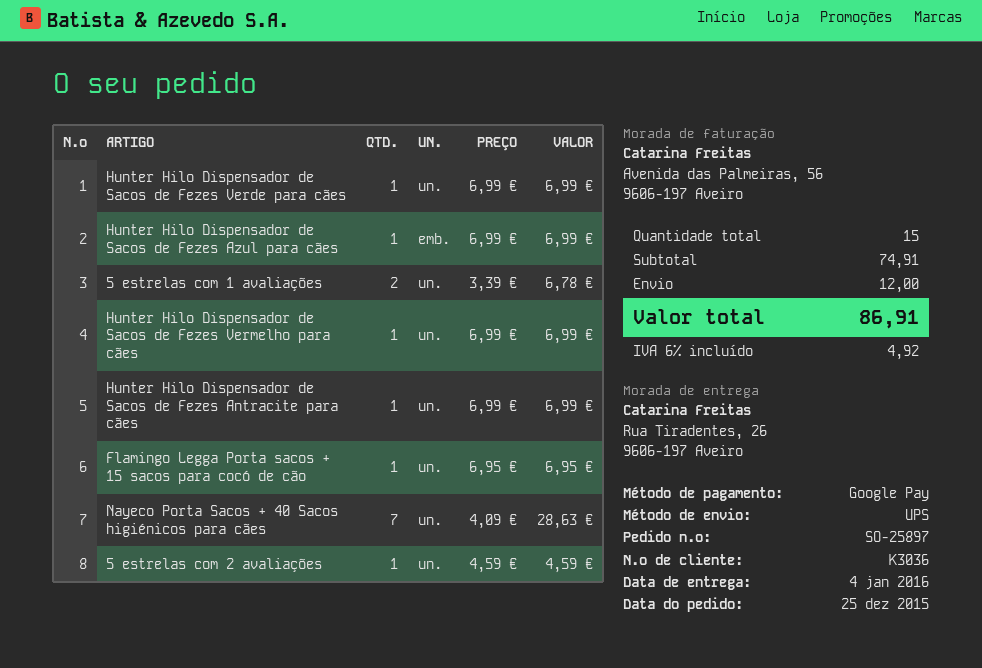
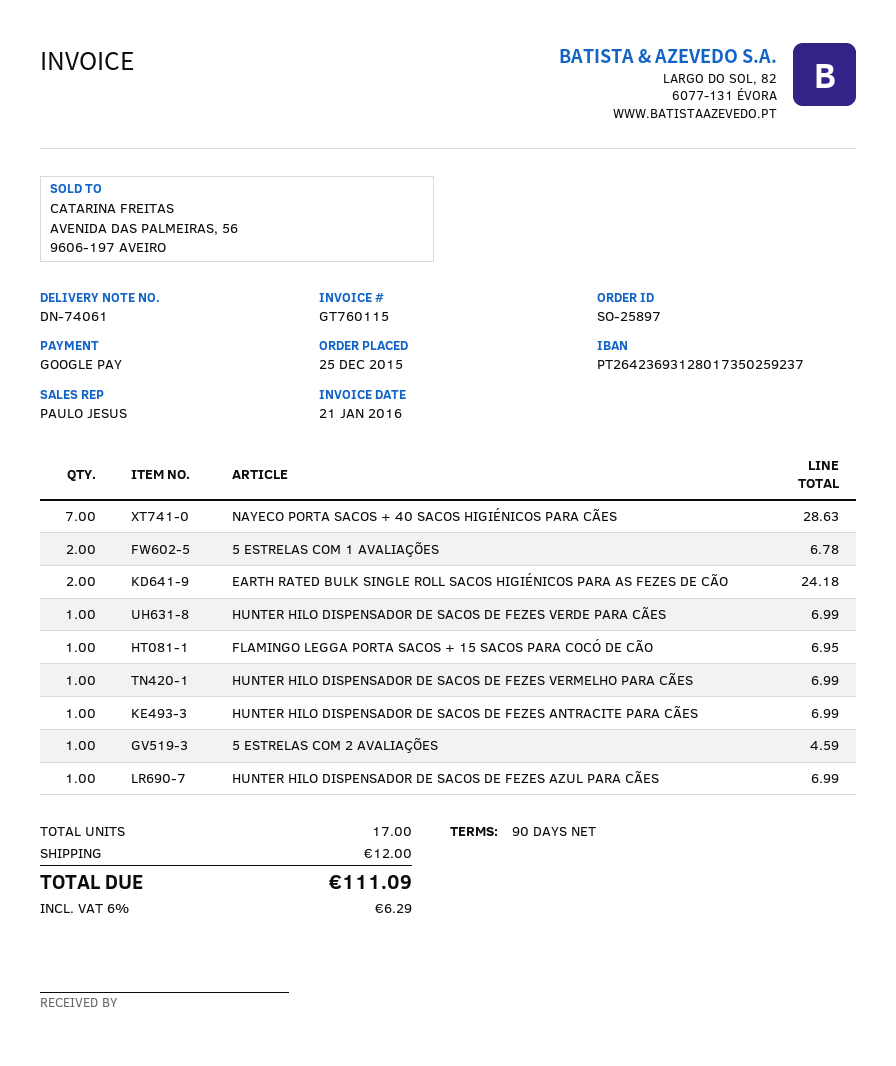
EARTH RATED BULK SINGLE ROLL SACOS HIGIÉNICOS PARA AS FEZES DE CÃO: none -> 2 for 24.18
total quantity: 15 -> 17
tax: 6% = 4.92 -> 6% = 6.29
total: 86.91 -> 111.09

